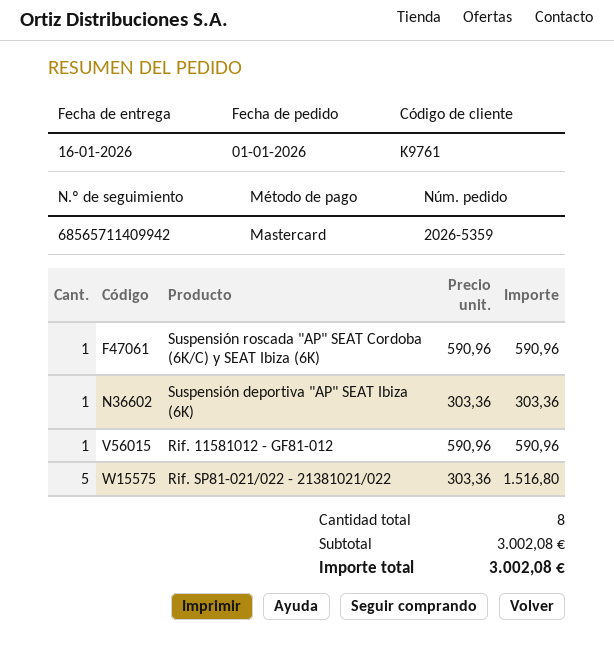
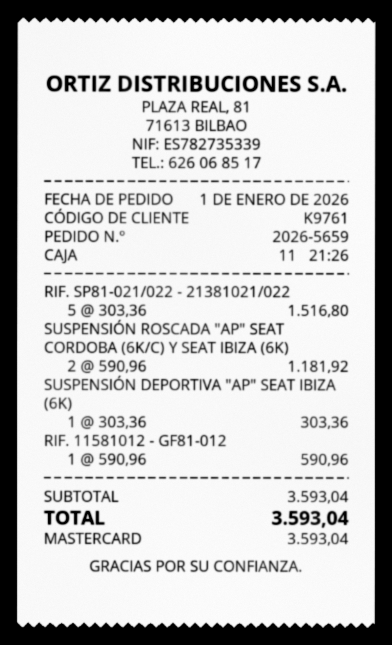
order number: 2026-5359 -> 2026-5659
Suspensión roscada "AP" SEAT Cordoba (6K/C) y SEAT Ibiza (6K): 1 x 590.96 = 590.96 -> 2 x 590.96 = 1181.92
subtotal: 3002.08 -> 3593.04
total: 3002.08 -> 3593.04

